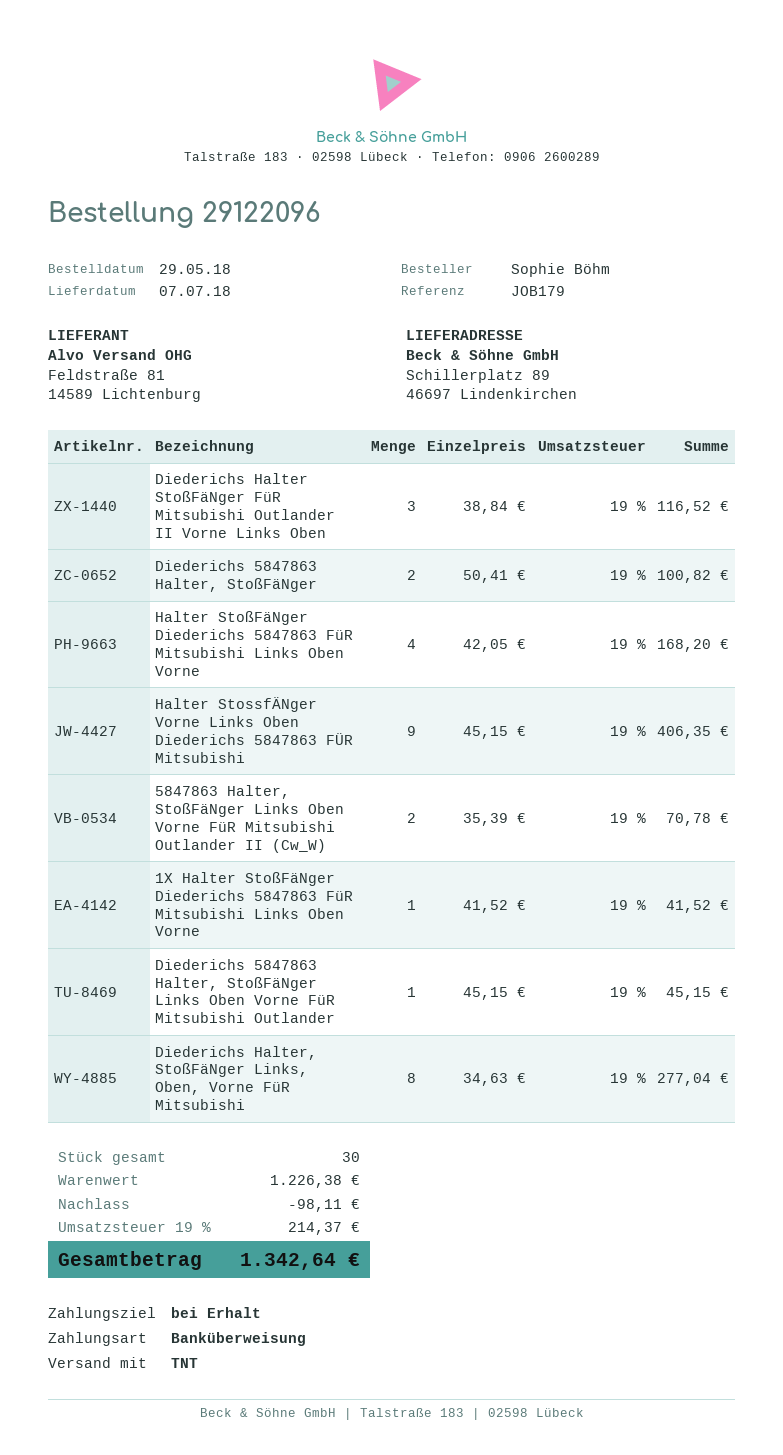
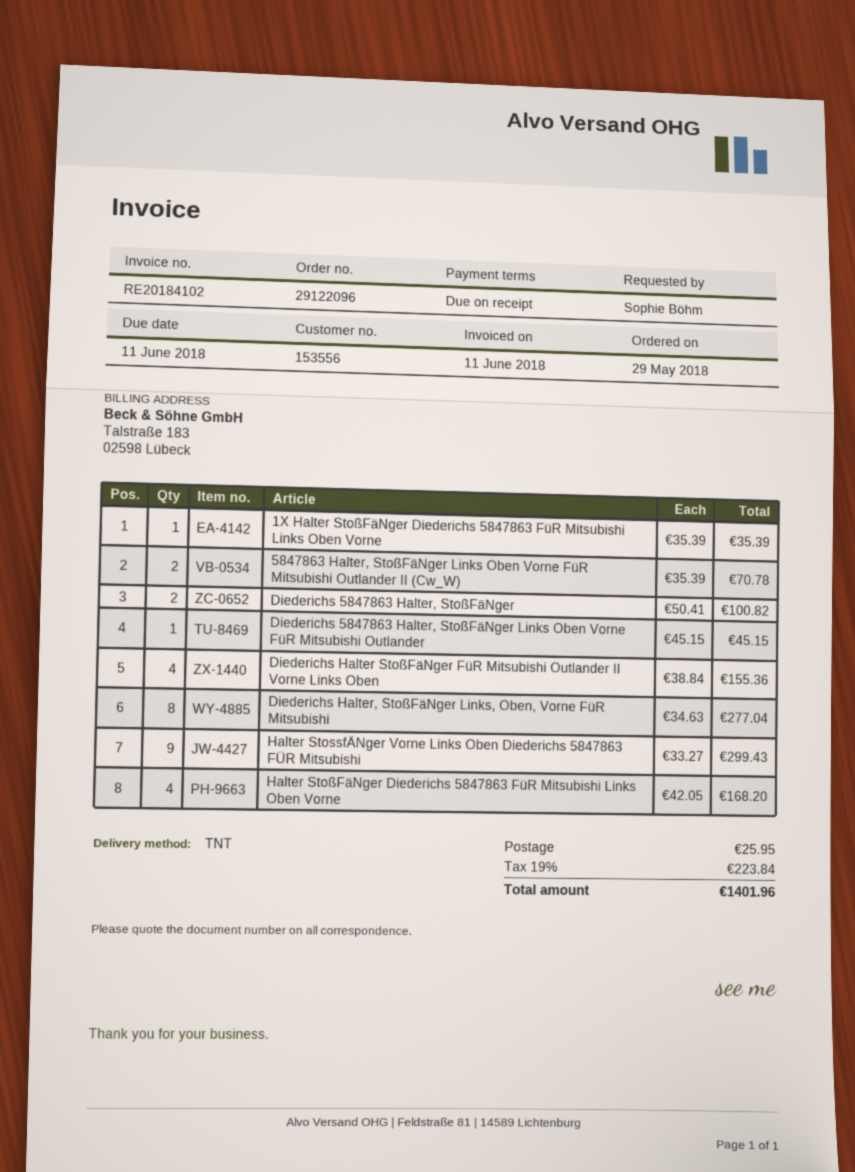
Diederichs Halter StoßFäNger FüR Mitsubishi Outlander II Vorne Links Oben: 3 x 38.84 = 116.52 -> 4 x 38.84 = 155.36
Halter StossfÄNger Vorne Links Oben Diederichs 5847863 FÜR Mitsubishi: 9 x 45.15 = 406.35 -> 9 x 33.27 = 299.43
1X Halter StoßFäNger Diederichs 5847863 FüR Mitsubishi Links Oben Vorne: 1 x 41.52 = 41.52 -> 1 x 35.39 = 35.39
discount: 98.11 -> none
shipping: none -> 25.95
tax: 19% = 214.37 -> 19% = 223.84
total: 1342.64 -> 1401.96

